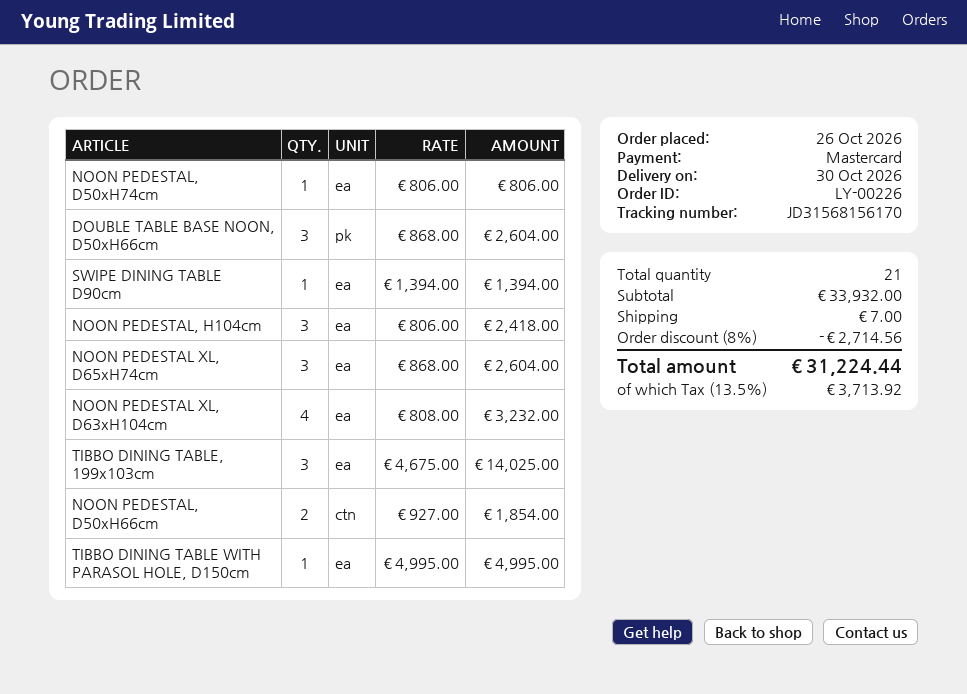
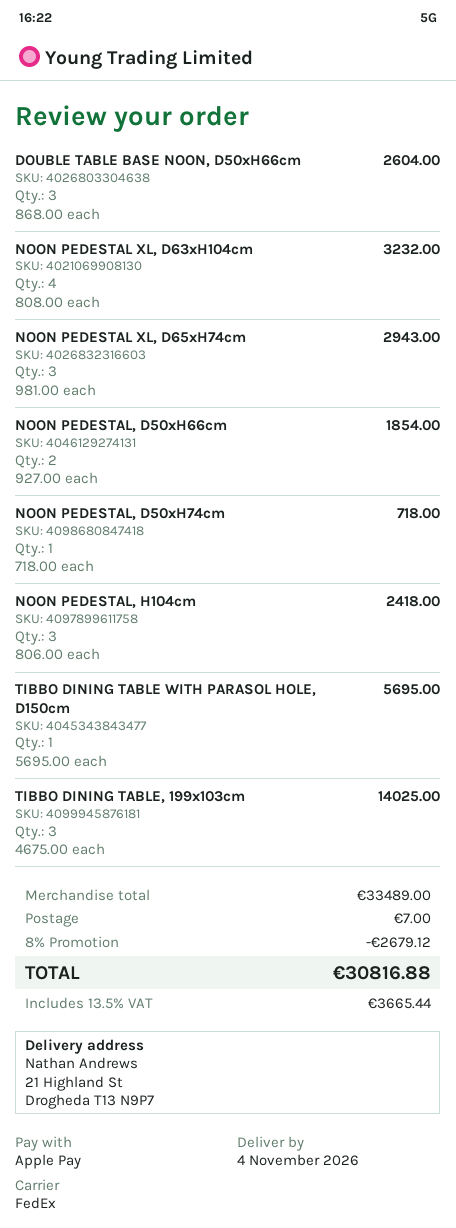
delivery date: 2026-10-30 -> 2026-11-04
payment method: Mastercard -> Apple Pay
NOON PEDESTAL, D50xH74cm: 1 x 806.00 = 806.00 -> 1 x 718.00 = 718.00
SWIPE DINING TABLE D90cm: 1 x 1394.00 = 1394.00 -> none
NOON PEDESTAL XL, D65xH74cm: 3 x 868.00 = 2604.00 -> 3 x 981.00 = 2943.00
TIBBO DINING TABLE WITH PARASOL HOLE, D150cm: 1 x 4995.00 = 4995.00 -> 1 x 5695.00 = 5695.00
subtotal: 33932.00 -> 33489.00
discount: 8% = 2714.56 -> 8% = 2679.12
tax: 13.5% = 3713.92 -> 13.5% = 3665.44
total: 31224.44 -> 30816.88

